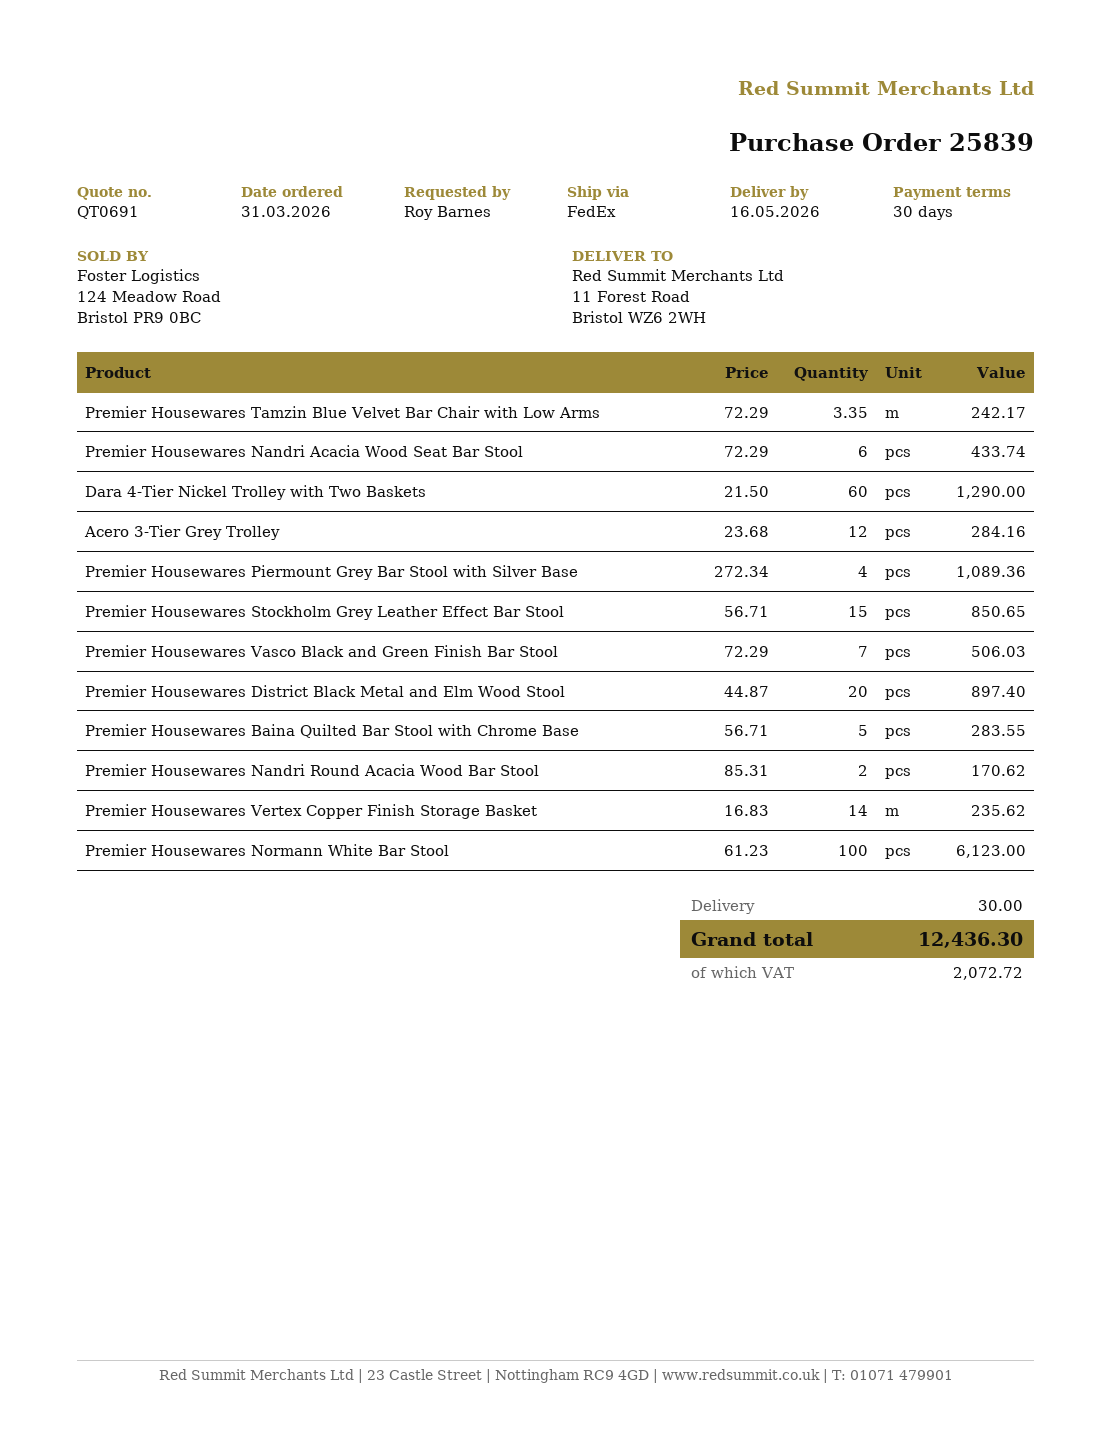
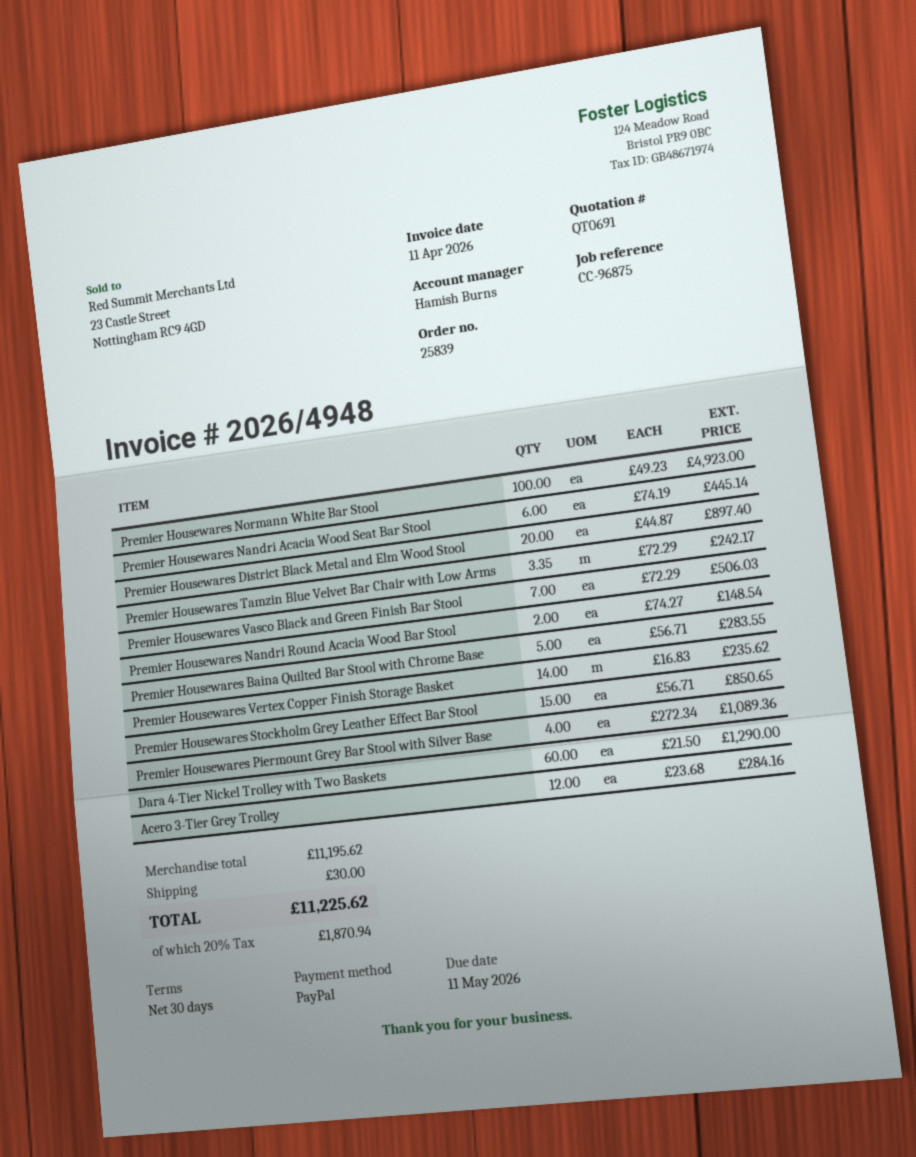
Premier Housewares Nandri Acacia Wood Seat Bar Stool: 6 x 72.29 = 433.74 -> 6 x 74.19 = 445.14
Premier Housewares Nandri Round Acacia Wood Bar Stool: 2 x 85.31 = 170.62 -> 2 x 74.27 = 148.54
Premier Housewares Normann White Bar Stool: 100 x 61.23 = 6123.00 -> 100 x 49.23 = 4923.00
tax: 2072.72 -> 1870.94
total: 12436.30 -> 11225.62

